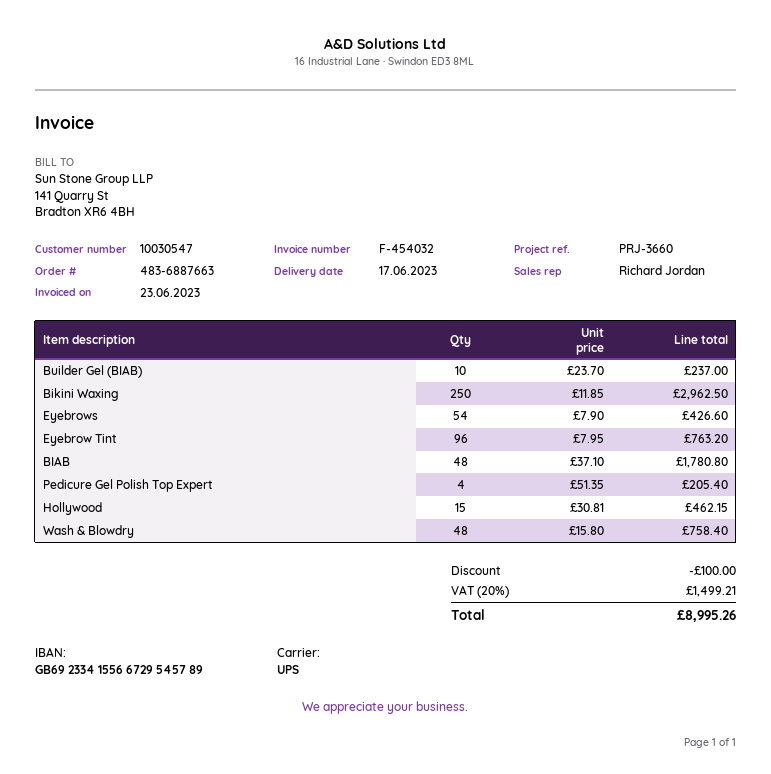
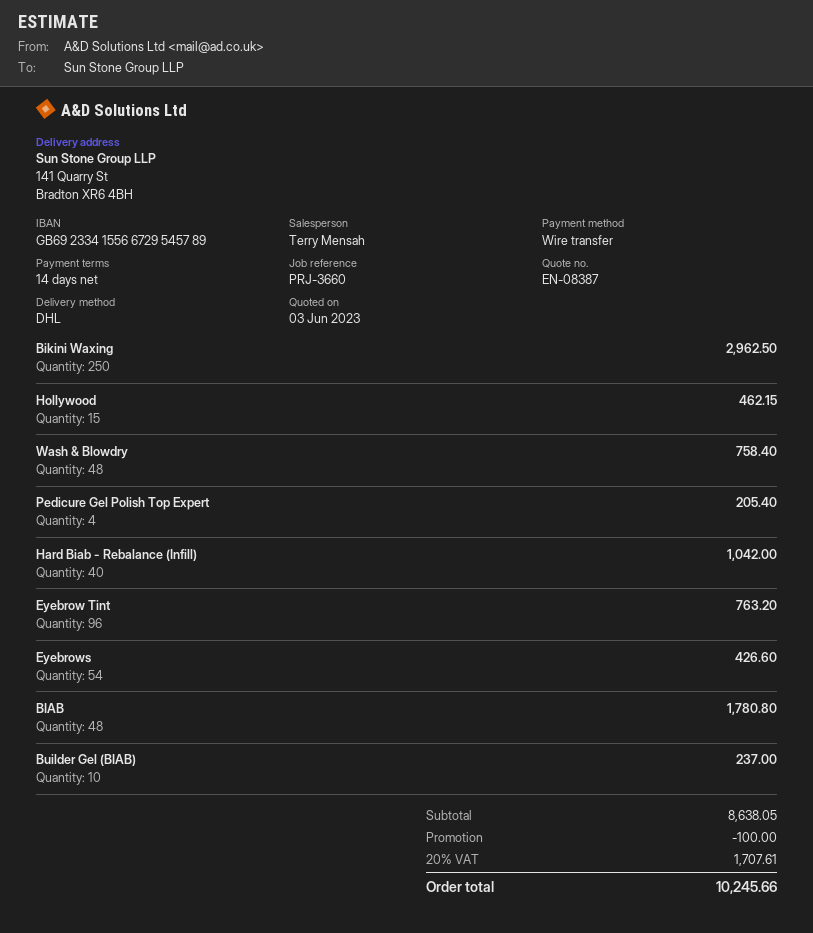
sales rep: Richard Jordan -> Terry Mensah
shipping method: UPS -> DHL
Hard Biab - Rebalance (Infill): none -> 40 for 1042.00
tax: 20% = 1499.21 -> 20% = 1707.61
total: 8995.26 -> 10245.66

